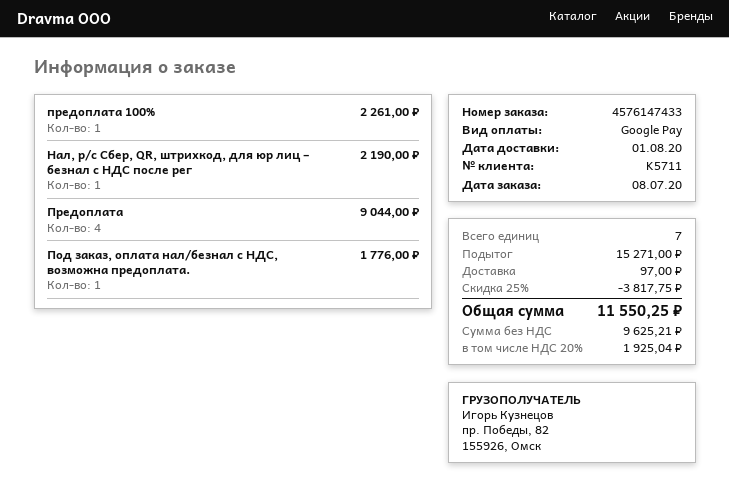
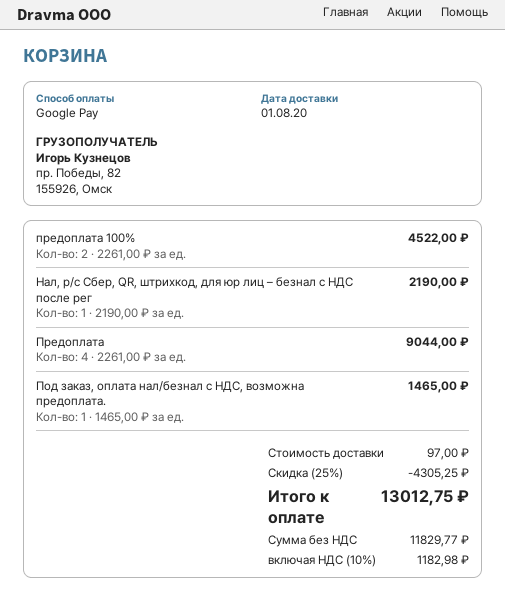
предоплата 100%: 1 for 2261.00 -> 2 for 4522.00
Под заказ, оплата нал/безнал с НДС, возможна предоплата.: 1 for 1776.00 -> 1 for 1465.00
discount: 25% = 3817.75 -> 25% = 4305.25
net: 9625.21 -> 11829.77
tax: 20% = 1925.04 -> 10% = 1182.98
total: 11550.25 -> 13012.75

